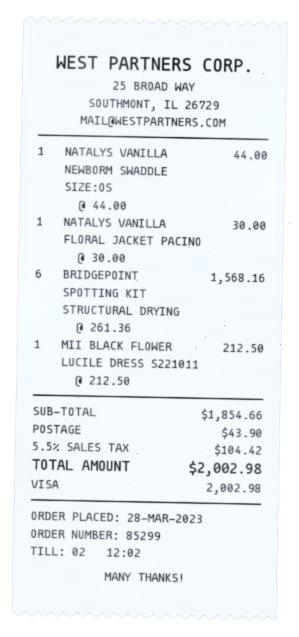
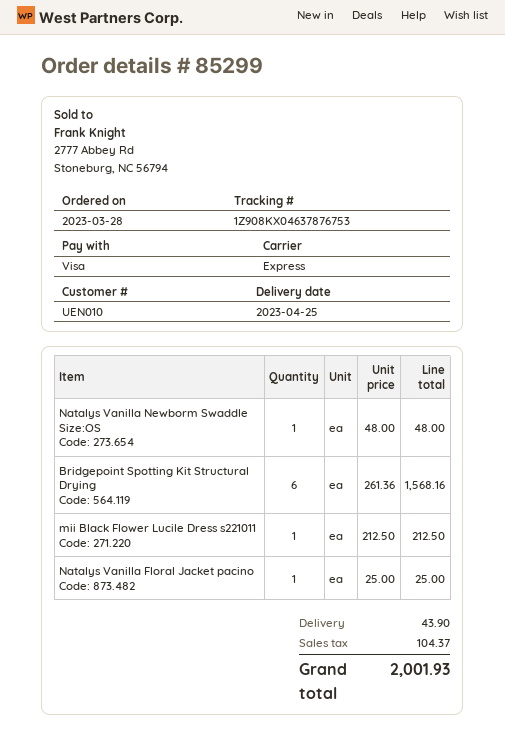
NATALYS VANILLA NEWBORM SWADDLE SIZE:OS: 1 x 44.00 = 44.00 -> 1 x 48.00 = 48.00
NATALYS VANILLA FLORAL JACKET PACINO: 1 x 30.00 = 30.00 -> 1 x 25.00 = 25.00
tax: 104.42 -> 104.37
total: 2002.98 -> 2001.93

